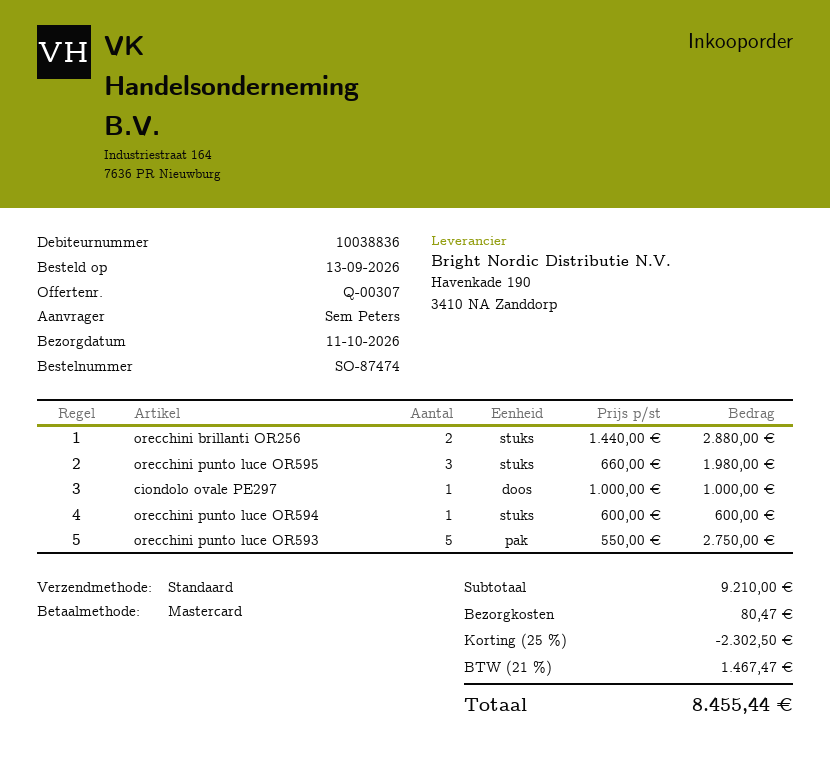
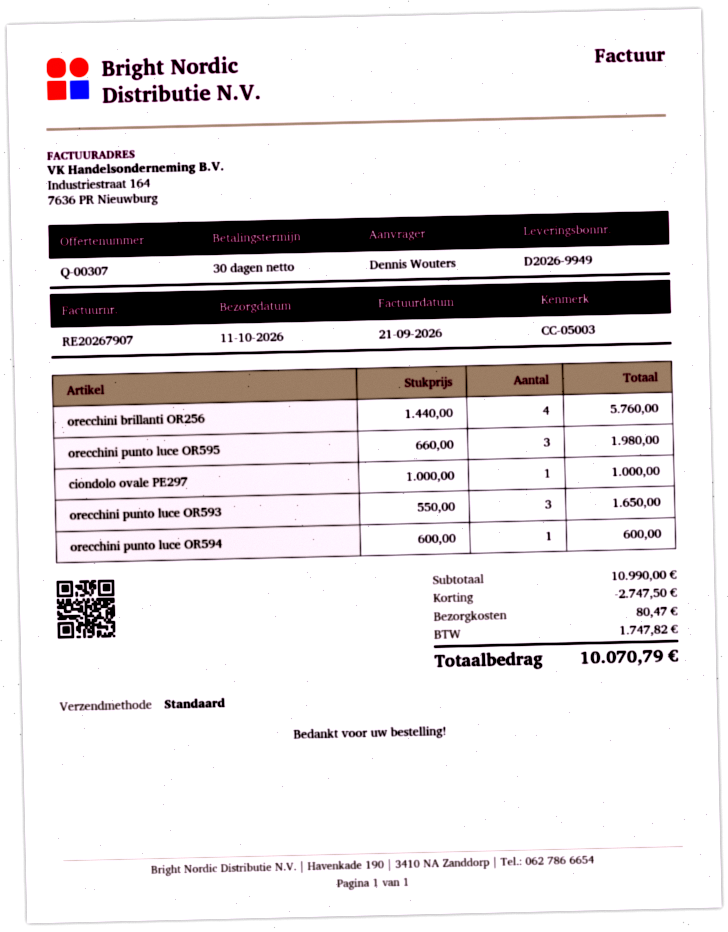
ordered by: Sem Peters -> Dennis Wouters
orecchini brillanti OR256: 2 x 1440.00 = 2880.00 -> 4 x 1440.00 = 5760.00
orecchini punto luce OR593: 5 x 550.00 = 2750.00 -> 3 x 550.00 = 1650.00
subtotal: 9210.00 -> 10990.00
discount: 2302.50 -> 2747.50
tax: 1467.47 -> 1747.82
total: 8455.44 -> 10070.79

